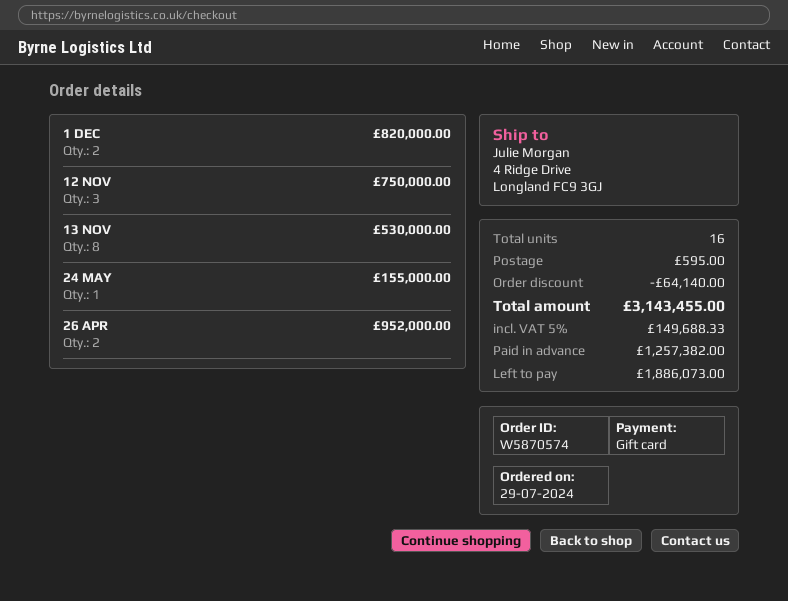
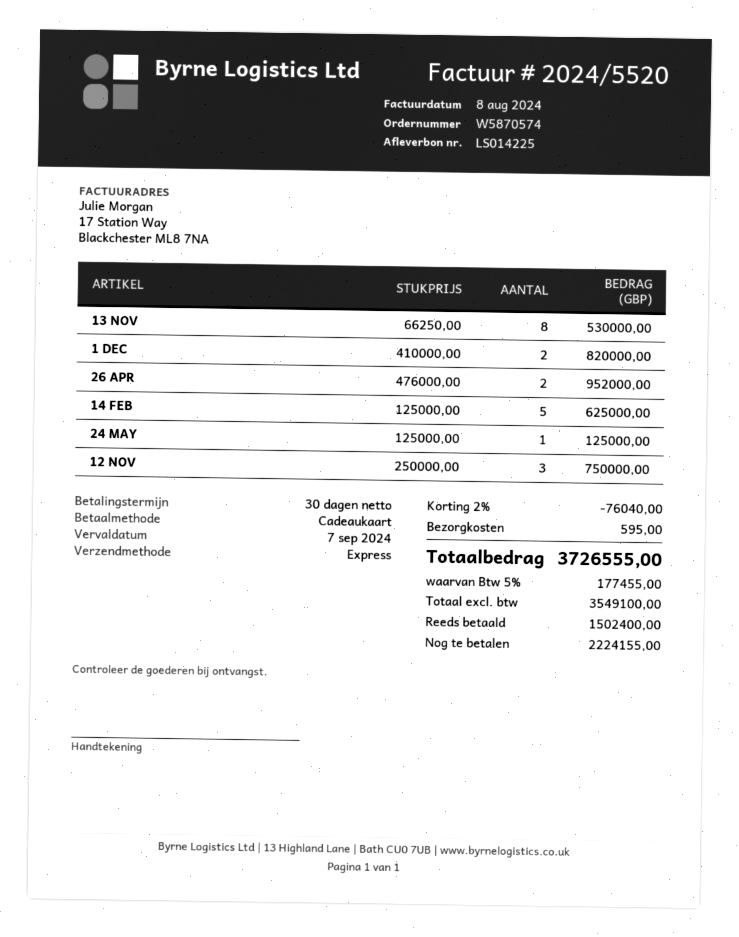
24 MAY: 1 for 155000.00 -> 1 for 125000.00
14 FEB: none -> 5 for 625000.00
discount: 64140.00 -> 76040.00
tax: 5% = 149688.33 -> 5% = 177455.00
total: 3143455.00 -> 3726555.00
deposit: 1257382.00 -> 1502400.00
balance: 1886073.00 -> 2224155.00

